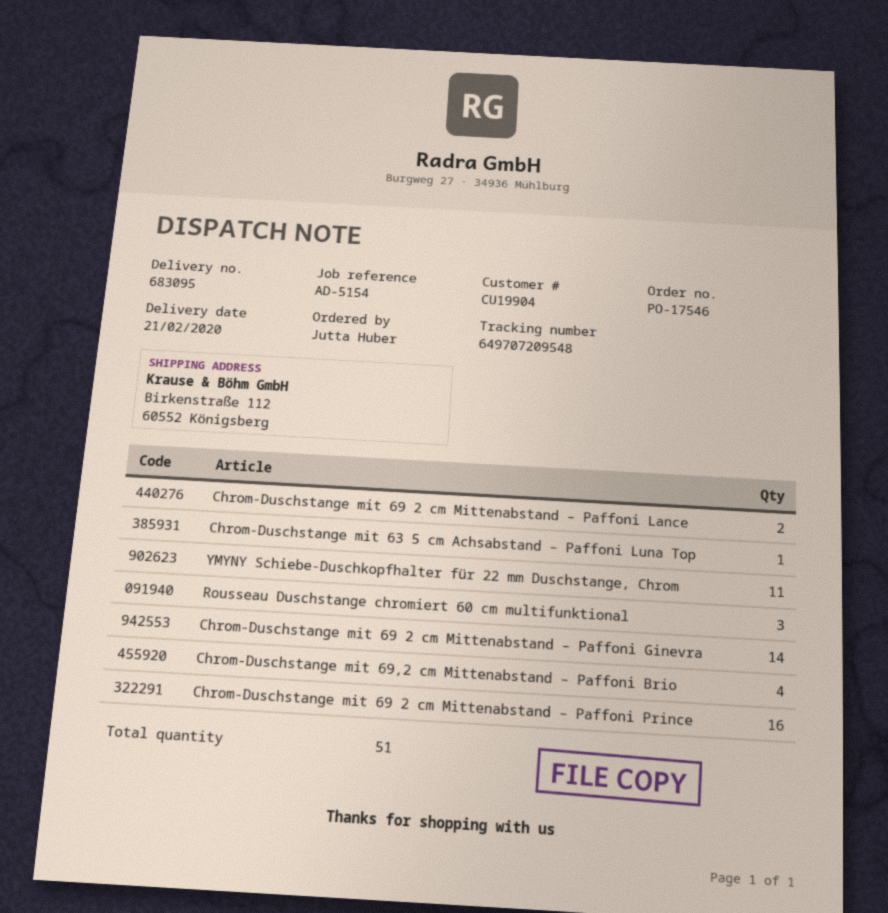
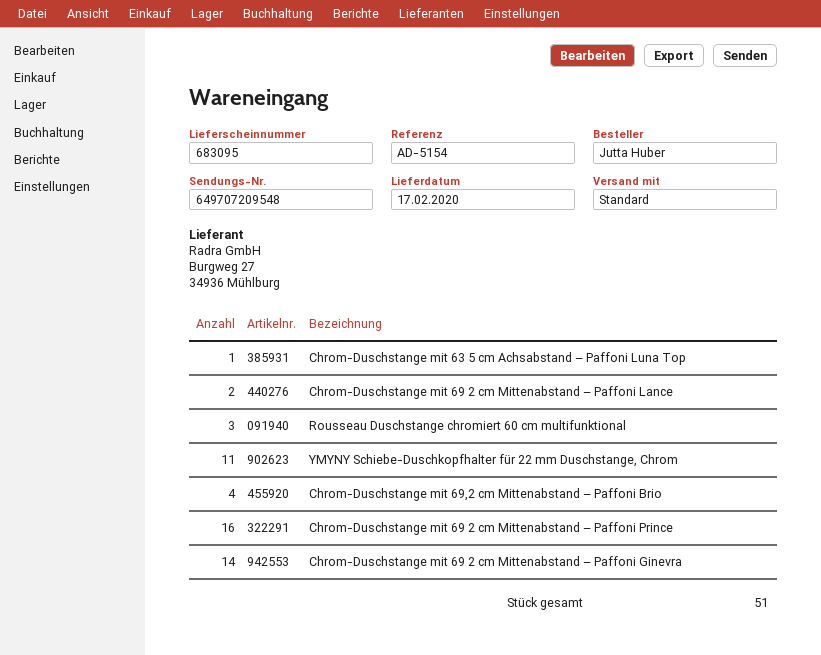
delivery date: 2020-02-21 -> 2020-02-17

